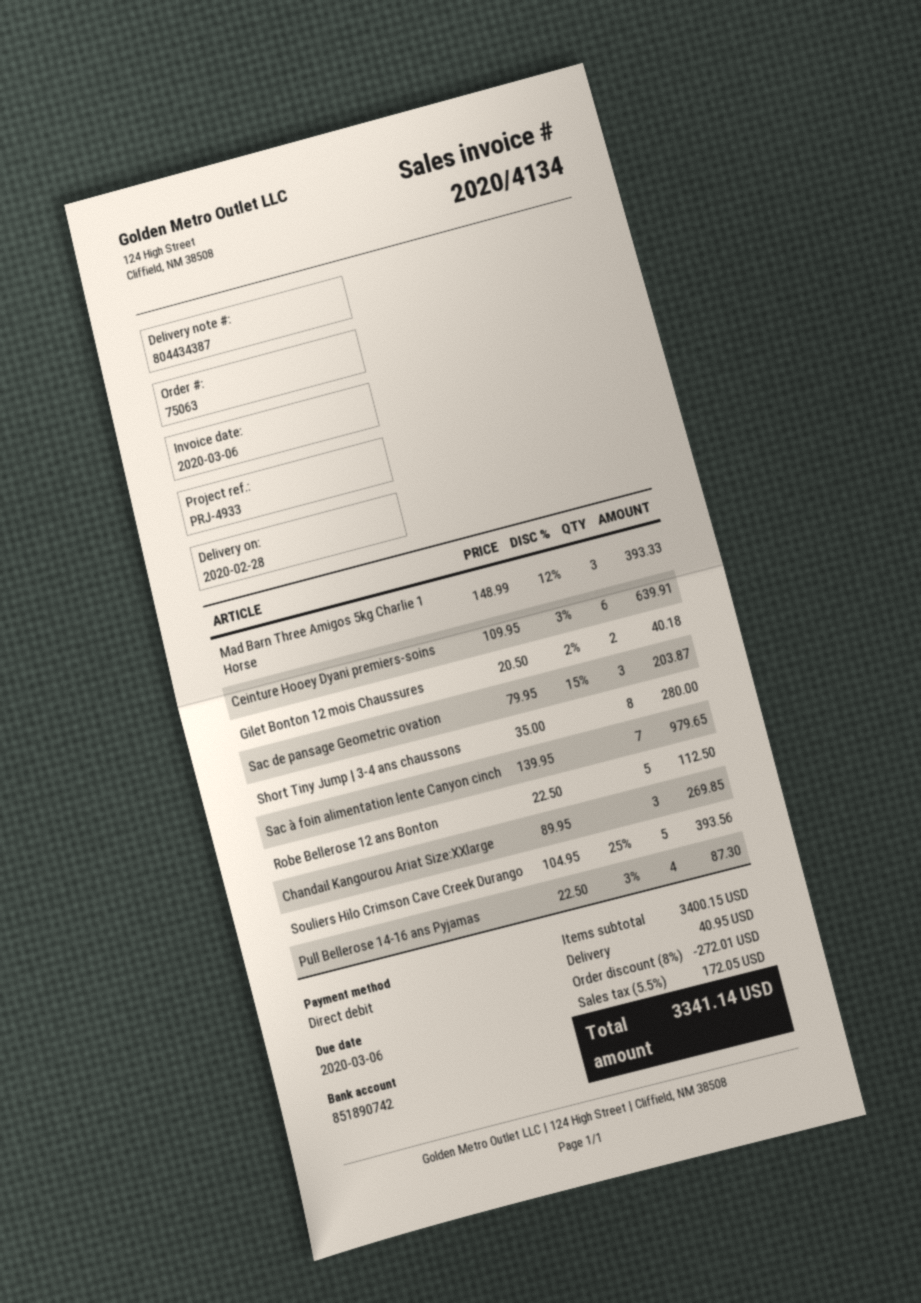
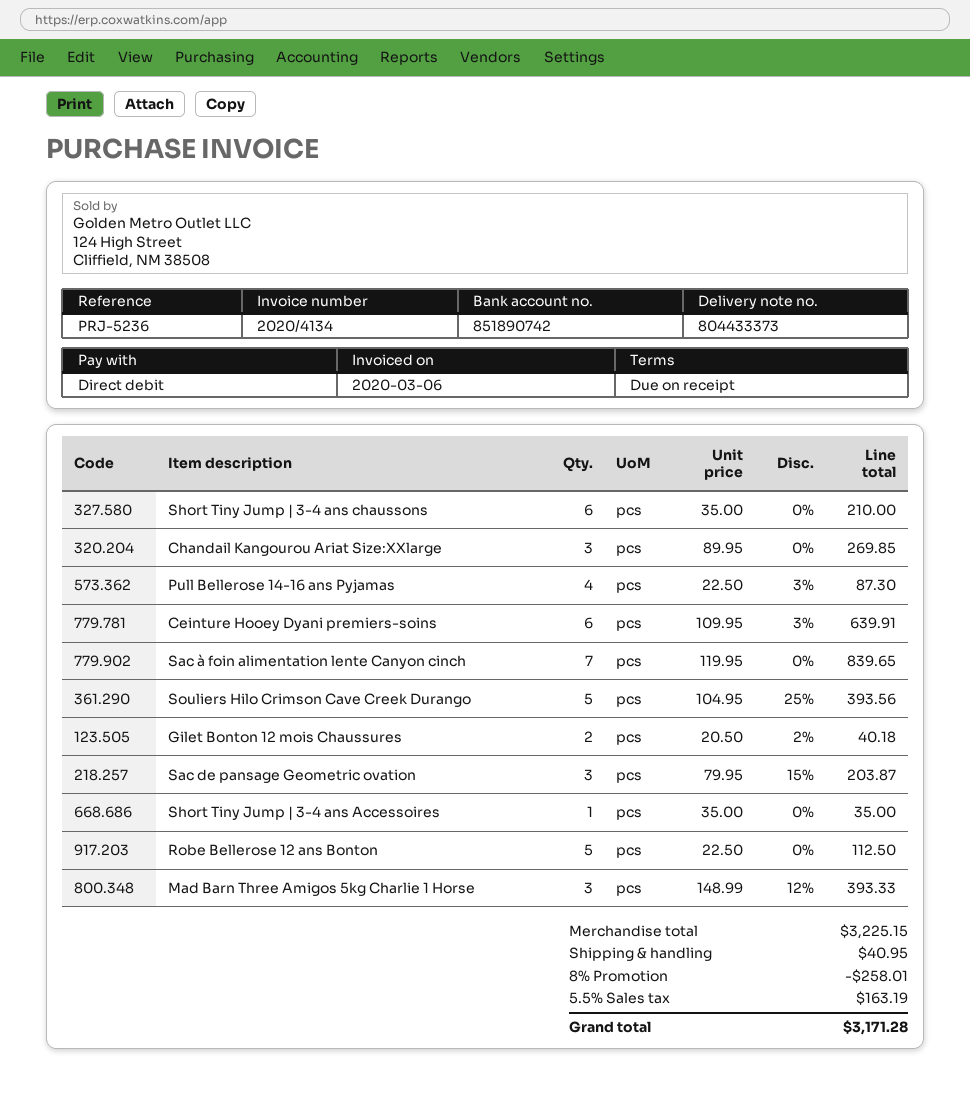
delivery note number: 804434387 -> 804433373
reference: PRJ-4933 -> PRJ-5236
Short Tiny Jump | 3-4 ans chaussons: 8 x 35.00 = 280.00 -> 6 x 35.00 = 210.00
Sac à foin alimentation lente Canyon cinch: 7 x 139.95 = 979.65 -> 7 x 119.95 = 839.65
Short Tiny Jump | 3-4 ans Accessoires: none -> 1 x 35.00 = 35.00
subtotal: 3400.15 -> 3225.15
discount: 8% = 272.01 -> 8% = 258.01
tax: 5.5% = 172.05 -> 5.5% = 163.19
total: 3341.14 -> 3171.28

